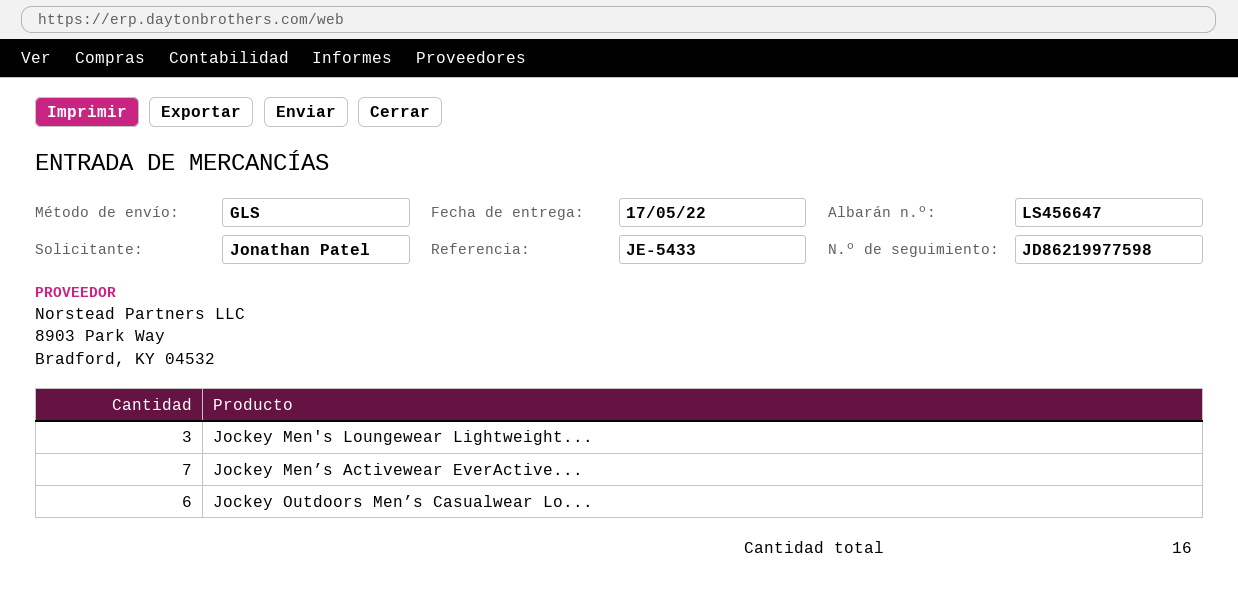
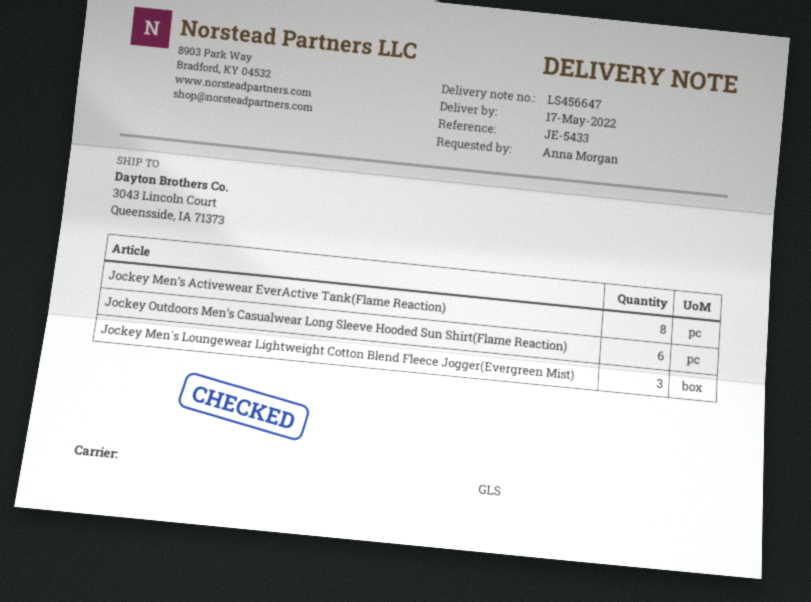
ordered by: Jonathan Patel -> Anna Morgan
Jockey Men’s Activewear EverActive...: 7 -> 8

